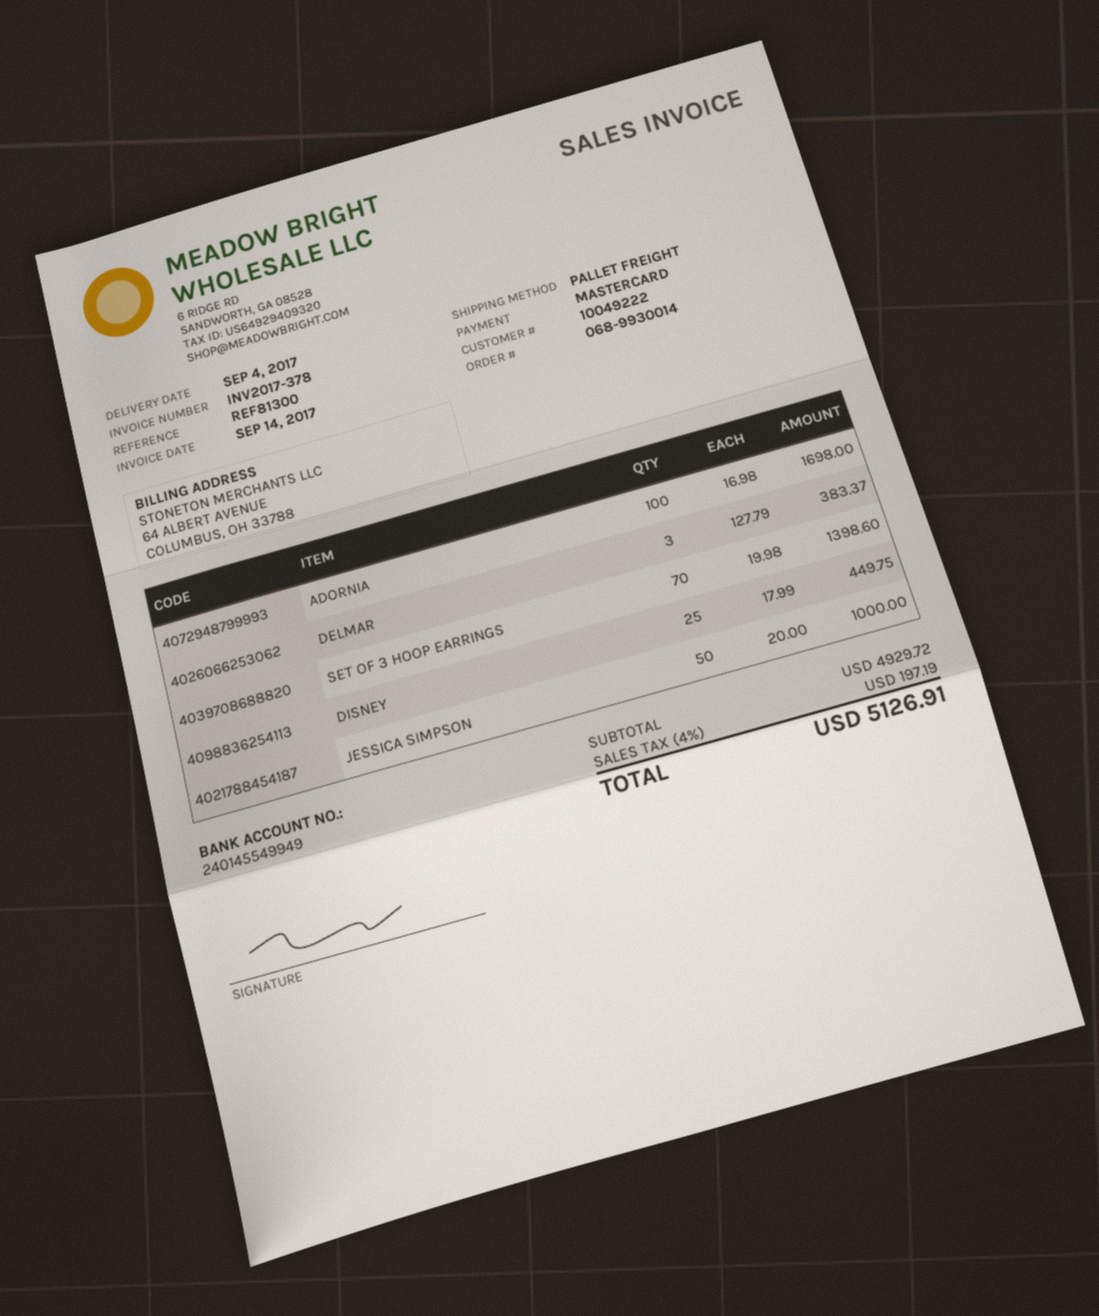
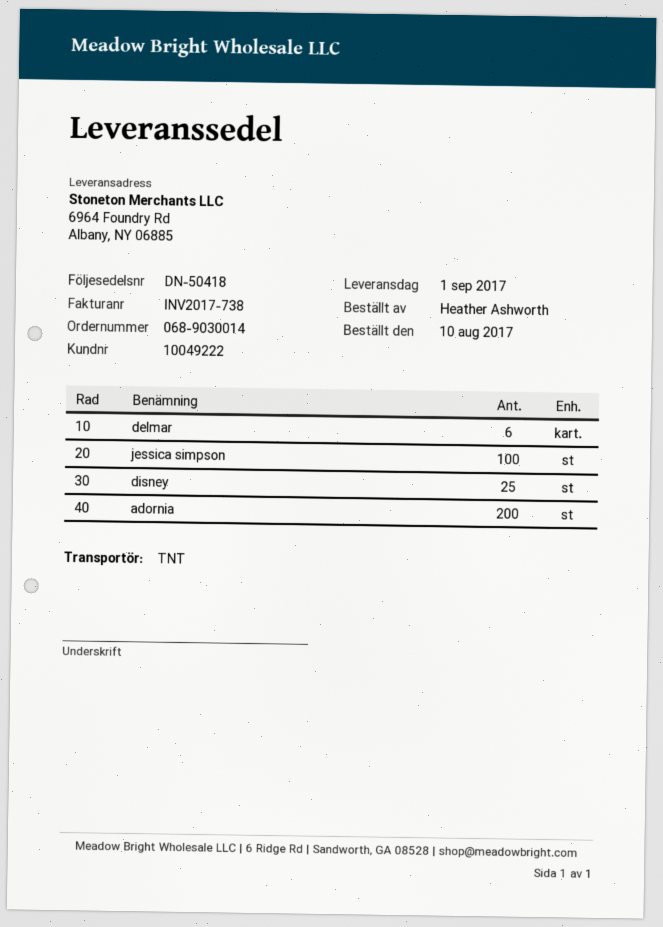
order number: 068-9930014 -> 068-9030014
delivery date: 2017-09-04 -> 2017-09-01
invoice number: INV2017-378 -> INV2017-738
shipping method: pallet freight -> TNT
ADORNIA: 100 -> 200
DELMAR: 3 -> 6
SET OF 3 HOOP EARRINGS: 70 -> none
JESSICA SIMPSON: 50 -> 100

